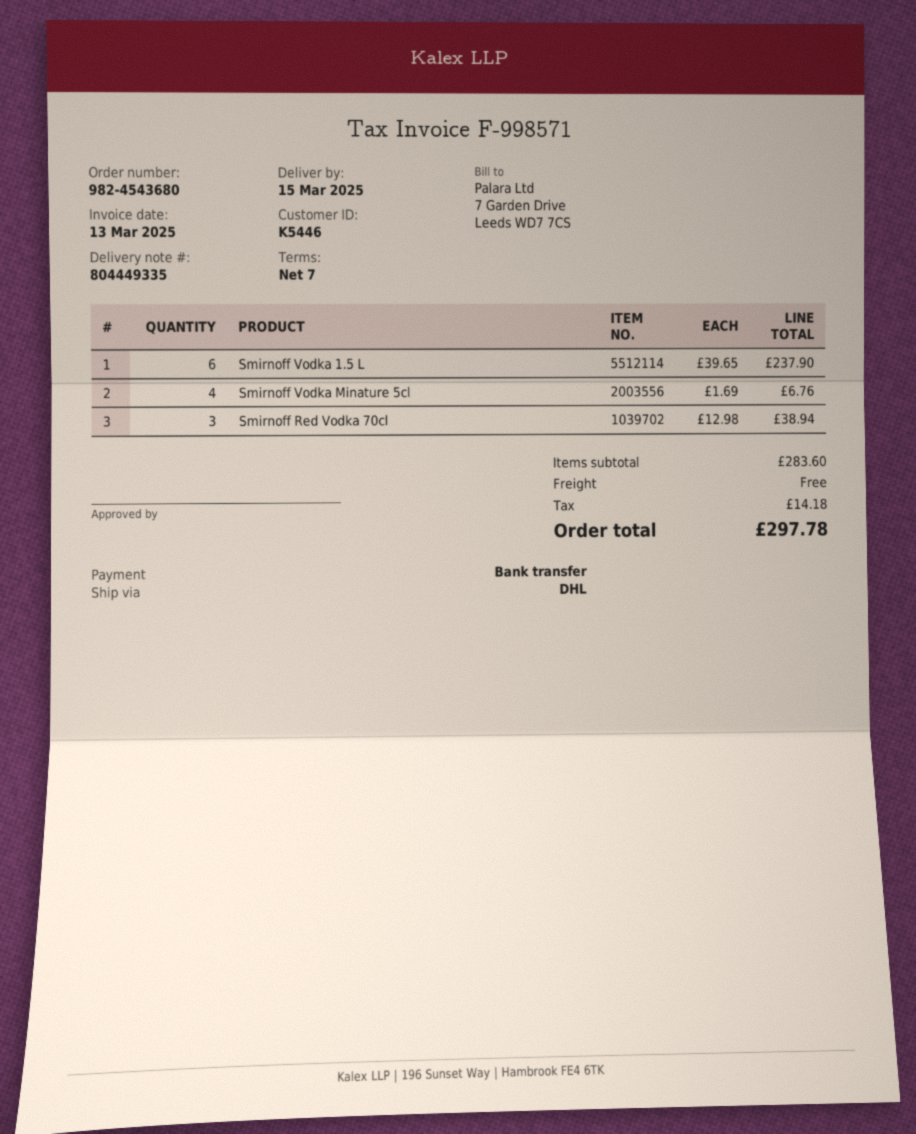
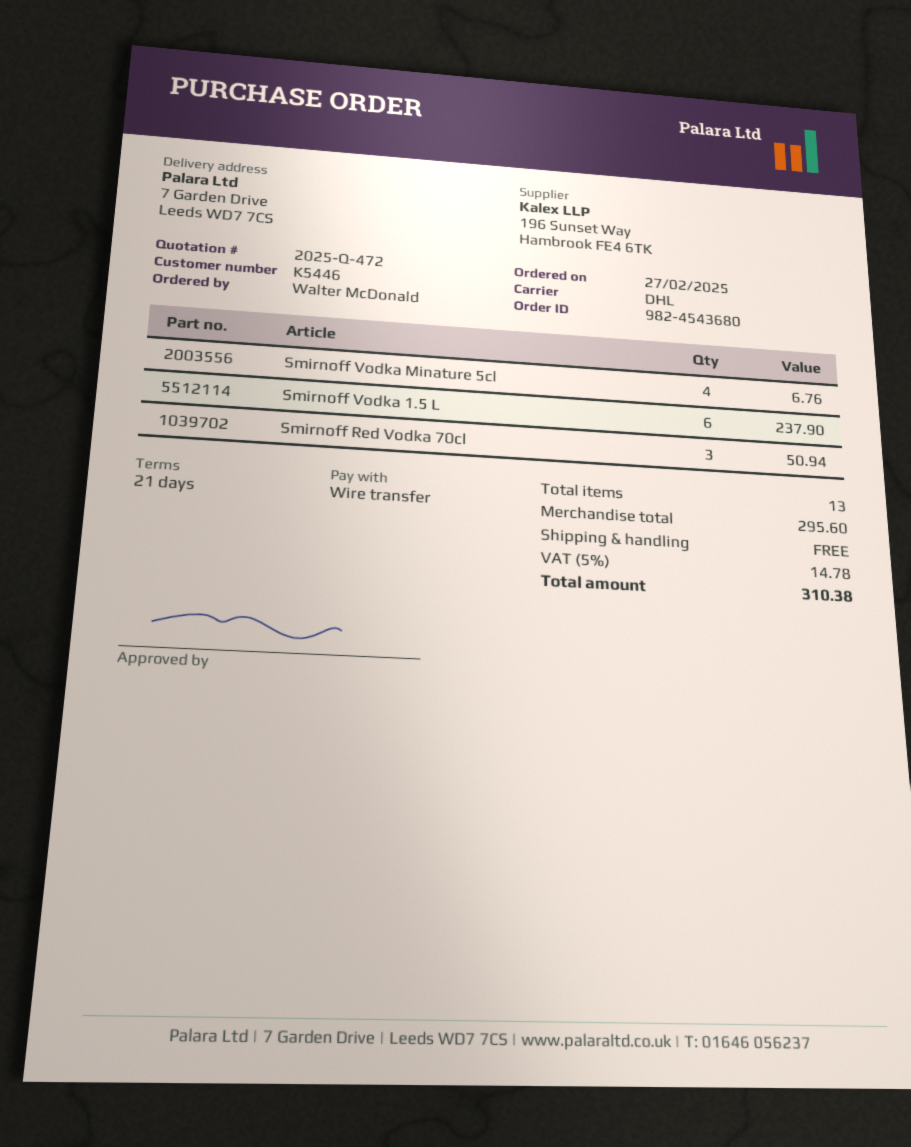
payment terms: 7 days -> 21 days
Smirnoff Red Vodka 70cl: 3 for 38.94 -> 3 for 50.94
subtotal: 283.60 -> 295.60
tax: 14.18 -> 14.78
total: 297.78 -> 310.38

